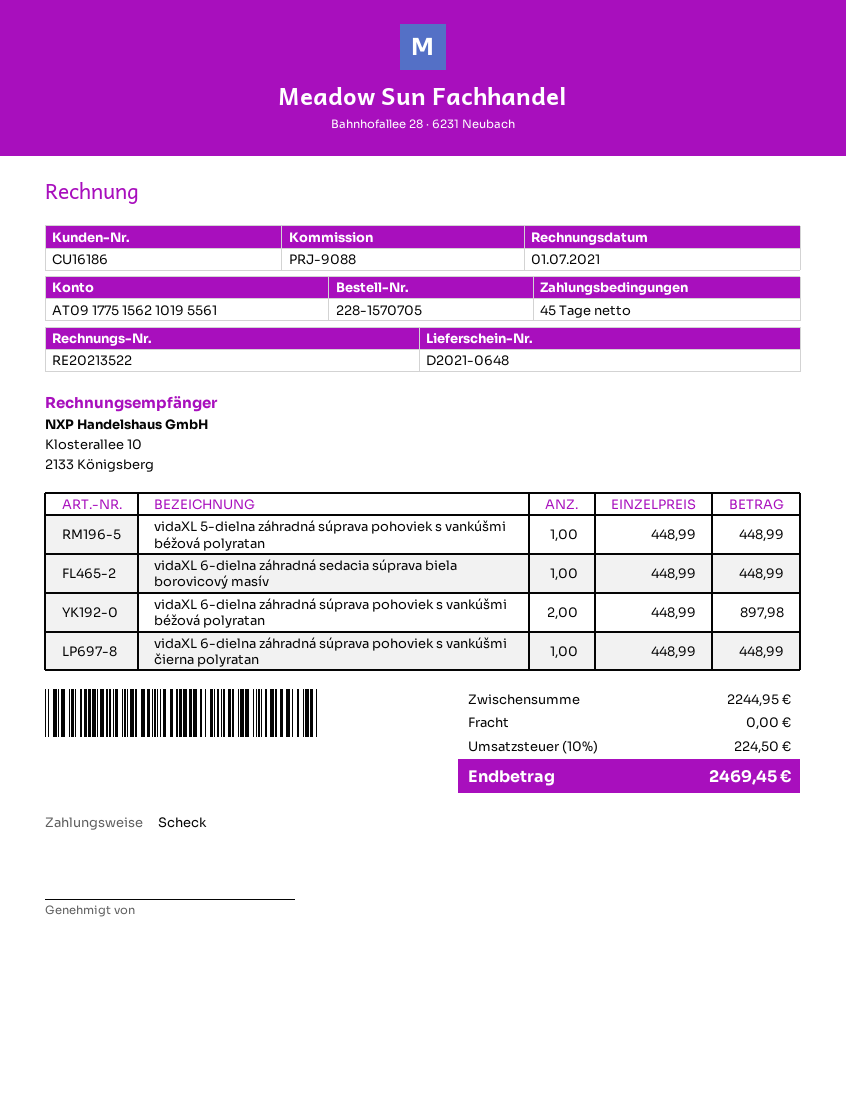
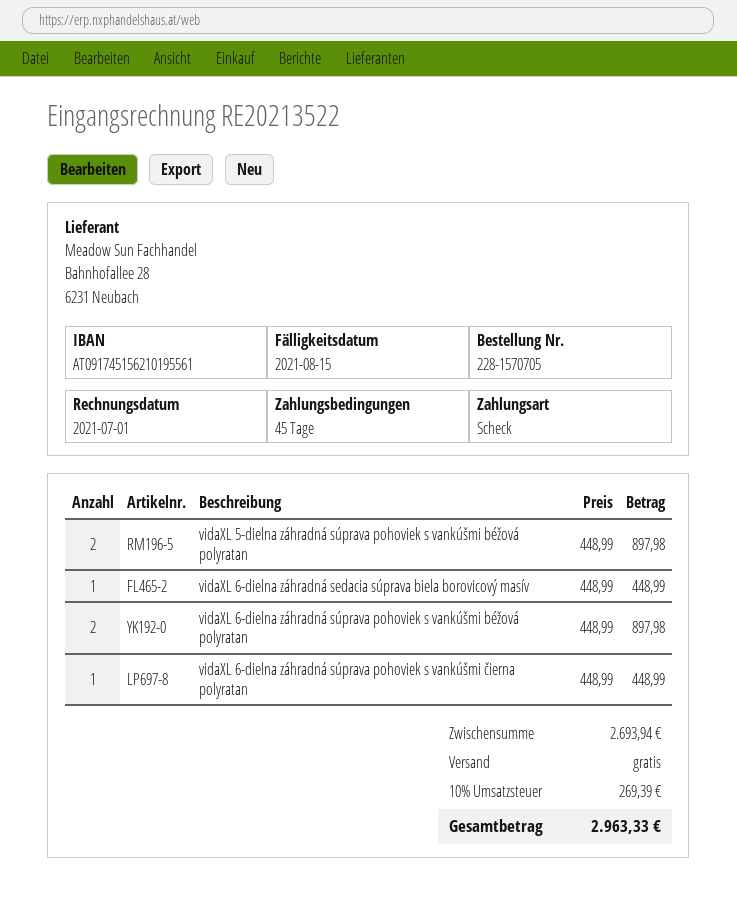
bank account: AT091775156210195561 -> AT091745156210195561
vidaXL 5-dielna záhradná súprava pohoviek s vankúšmi béžová polyratan: 1 x 448.99 = 448.99 -> 2 x 448.99 = 897.98
subtotal: 2244.95 -> 2693.94
tax: 10% = 224.50 -> 10% = 269.39
total: 2469.45 -> 2963.33

